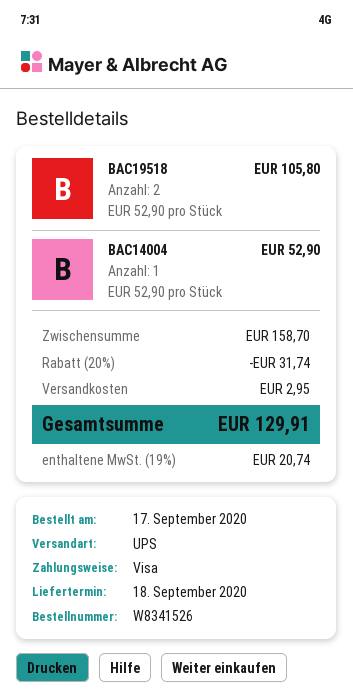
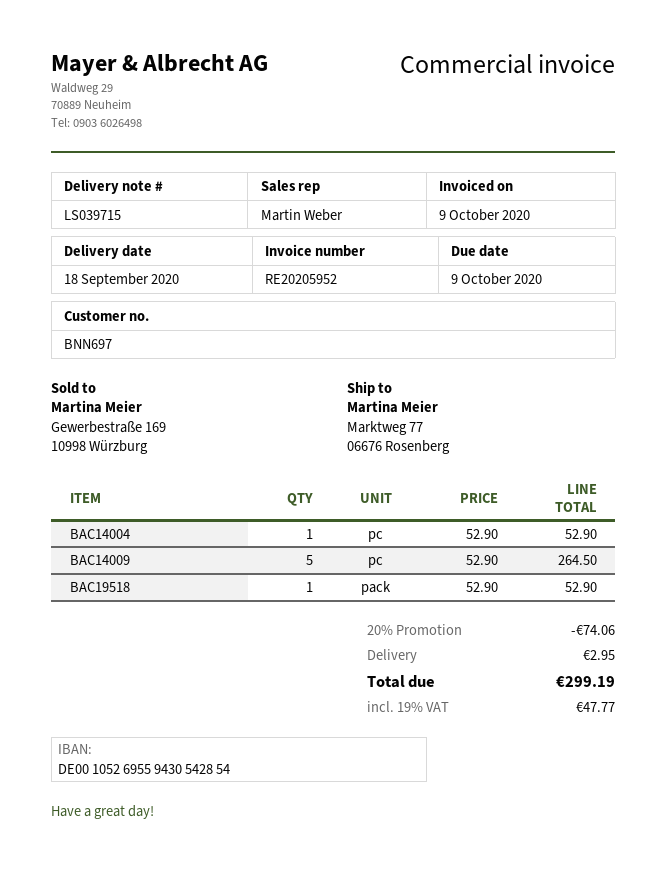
BAC19518: 2 x 52.90 = 105.80 -> 1 x 52.90 = 52.90
BAC14009: none -> 5 x 52.90 = 264.50
discount: 20% = 31.74 -> 20% = 74.06
tax: 19% = 20.74 -> 19% = 47.77
total: 129.91 -> 299.19

